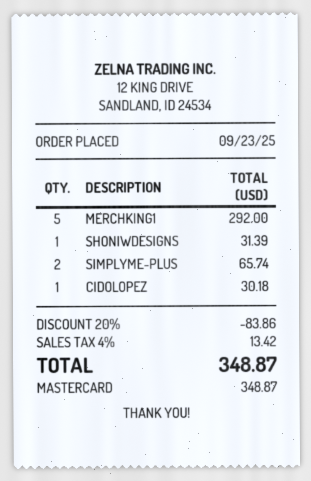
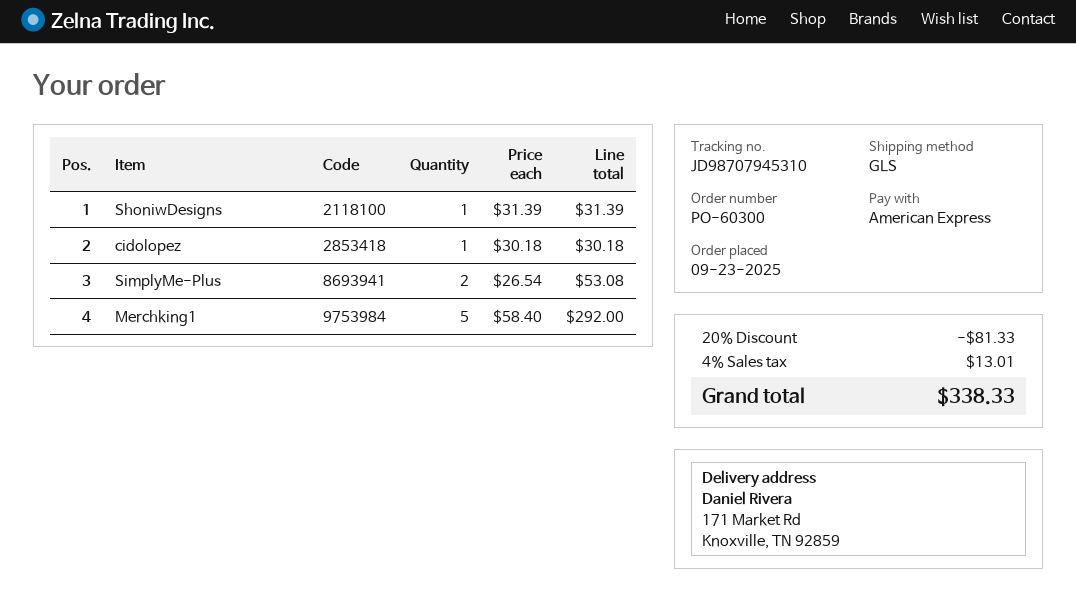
payment method: Mastercard -> American Express
SIMPLYME-PLUS: 2 for 65.74 -> 2 for 53.08
discount: 20% = 83.86 -> 20% = 81.33
tax: 4% = 13.42 -> 4% = 13.01
total: 348.87 -> 338.33

